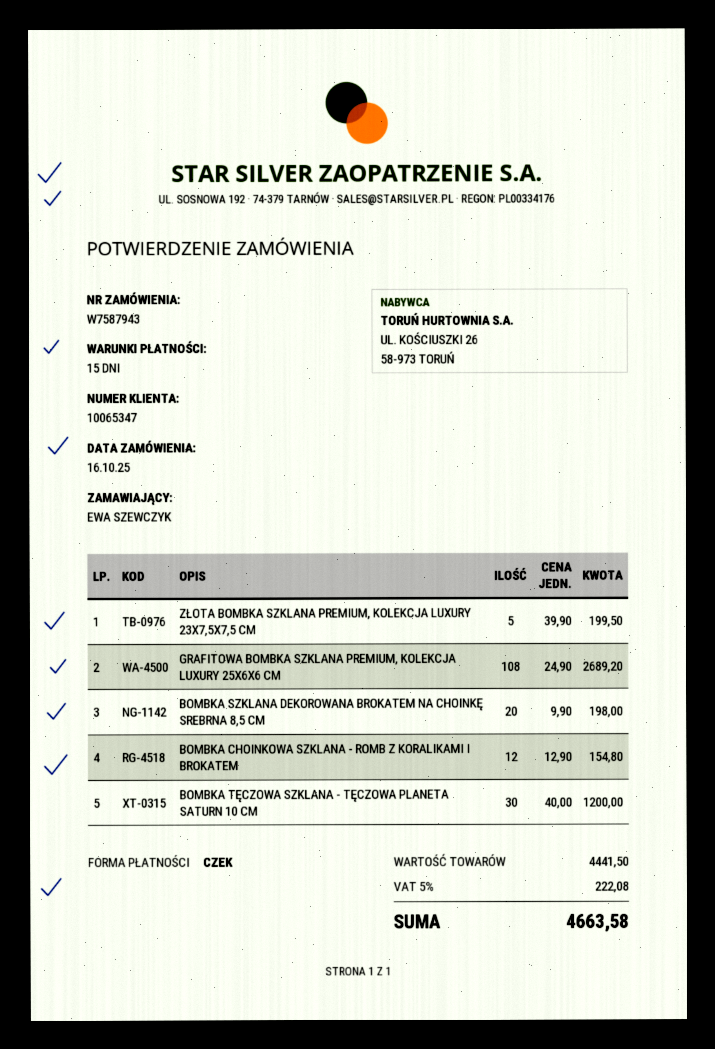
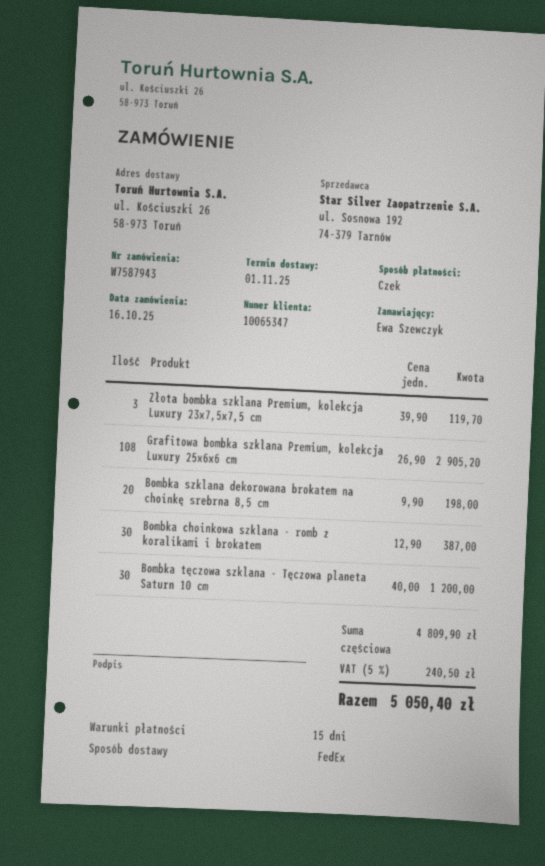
ZŁOTA BOMBKA SZKLANA PREMIUM, KOLEKCJA LUXURY 23X7,5X7,5 CM: 5 x 39.90 = 199.50 -> 3 x 39.90 = 119.70
GRAFITOWA BOMBKA SZKLANA PREMIUM, KOLEKCJA LUXURY 25X6X6 CM: 108 x 24.90 = 2689.20 -> 108 x 26.90 = 2905.20
BOMBKA CHOINKOWA SZKLANA - ROMB Z KORALIKAMI I BROKATEM: 12 x 12.90 = 154.80 -> 30 x 12.90 = 387.00
subtotal: 4441.50 -> 4809.90
tax: 5% = 222.08 -> 5% = 240.50
total: 4663.58 -> 5050.40

